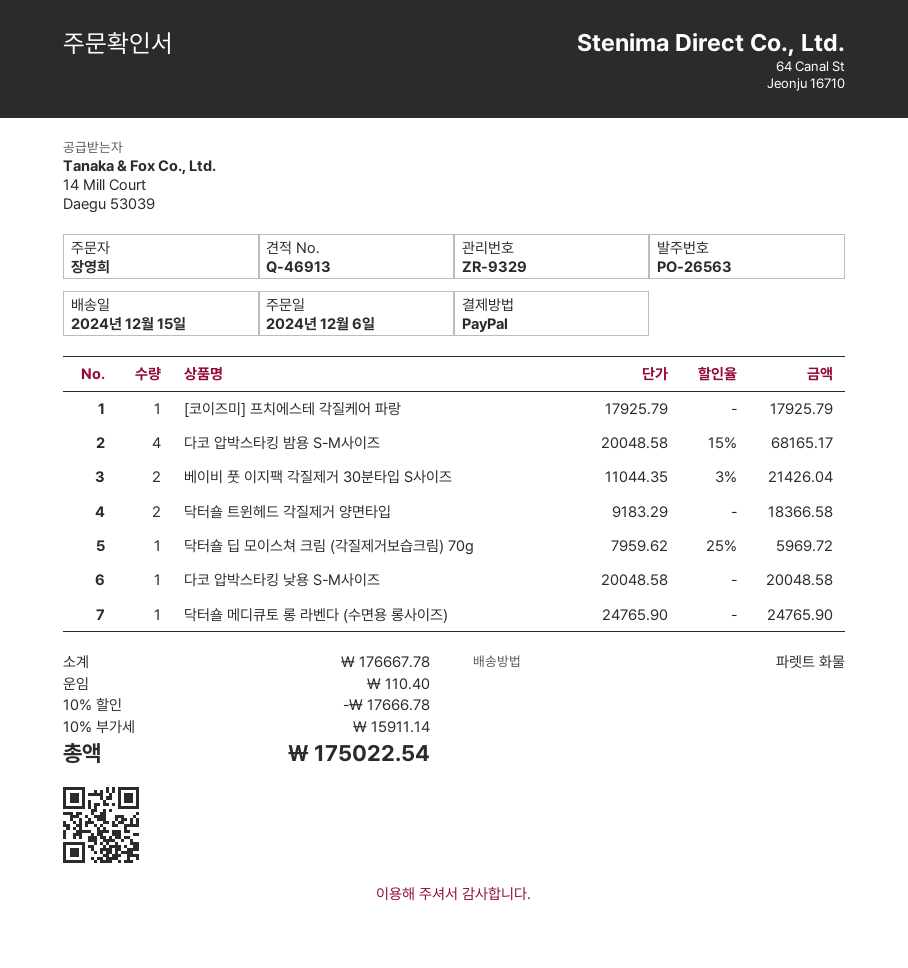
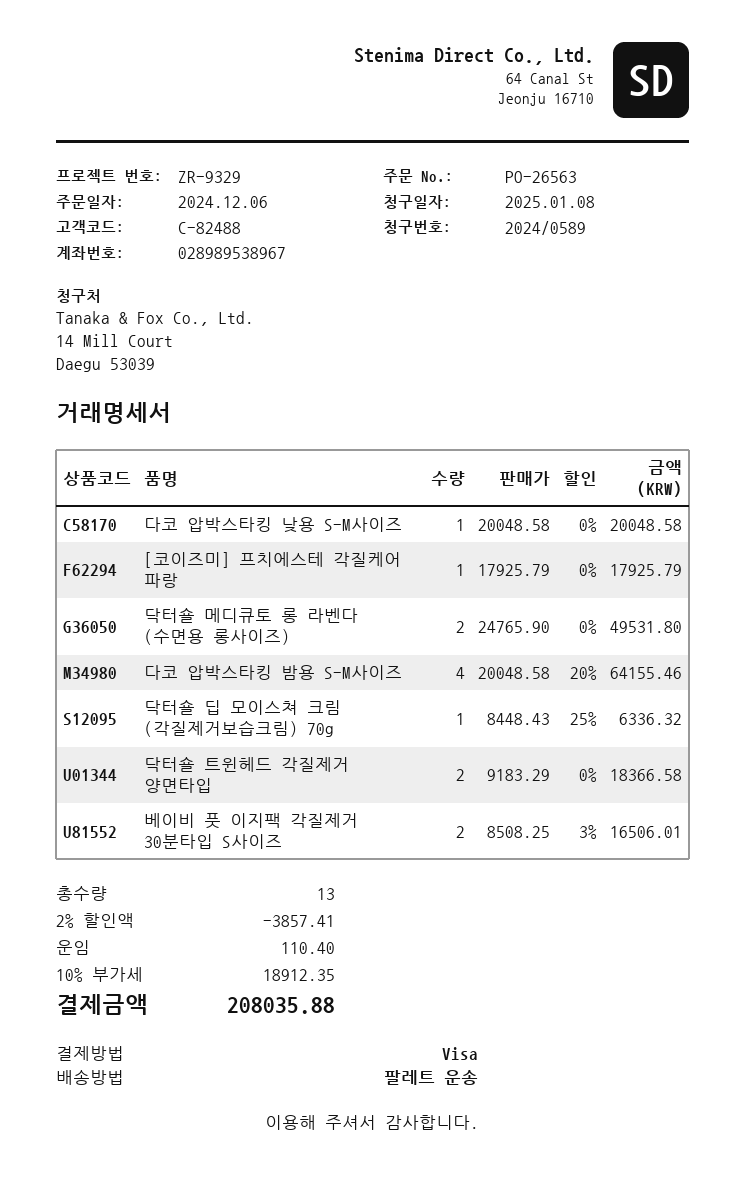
payment method: PayPal -> Visa
다코 압박스타킹 밤용 S-M사이즈: 4 x 20048.58 - 15% = 68165.17 -> 4 x 20048.58 - 20% = 64155.46
베이비 풋 이지팩 각질제거 30분타입 S사이즈: 2 x 11044.35 - 3% = 21426.04 -> 2 x 8508.25 - 3% = 16506.01
닥터숄 딥 모이스쳐 크림 (각질제거보습크림) 70g: 1 x 7959.62 - 25% = 5969.72 -> 1 x 8448.43 - 25% = 6336.32
닥터숄 메디큐토 롱 라벤다 (수면용 롱사이즈): 1 x 24765.90 = 24765.90 -> 2 x 24765.90 = 49531.80
discount: 10% = 17666.78 -> 2% = 3857.41
tax: 10% = 15911.14 -> 10% = 18912.35
total: 175022.54 -> 208035.88

